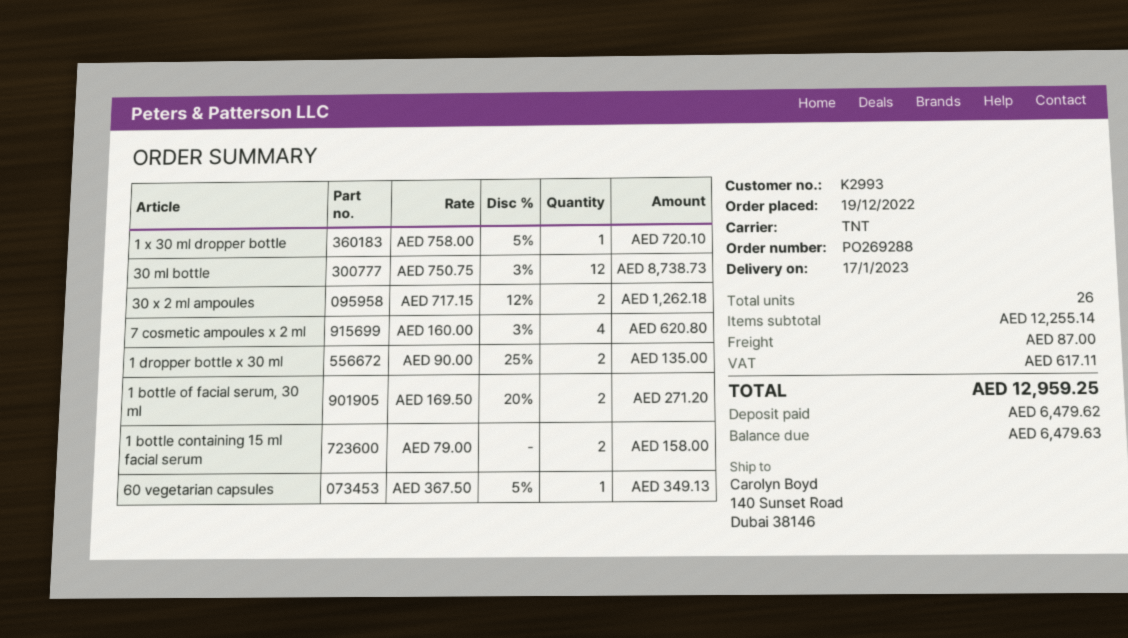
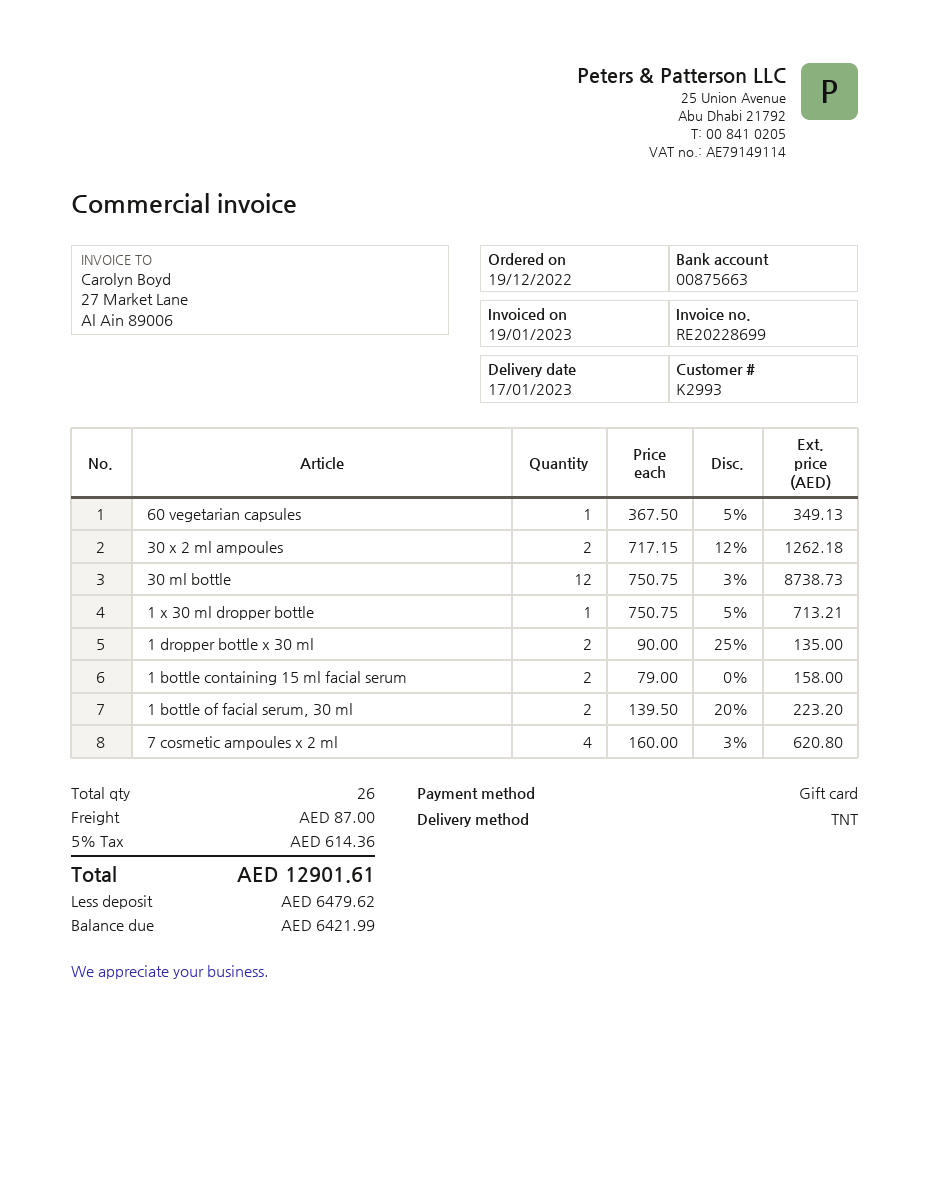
1 x 30 ml dropper bottle: 1 x 758.00 - 5% = 720.10 -> 1 x 750.75 - 5% = 713.21
1 bottle of facial serum, 30 ml: 2 x 169.50 - 20% = 271.20 -> 2 x 139.50 - 20% = 223.20
tax: 617.11 -> 614.36
total: 12959.25 -> 12901.61
balance: 6479.63 -> 6421.99

